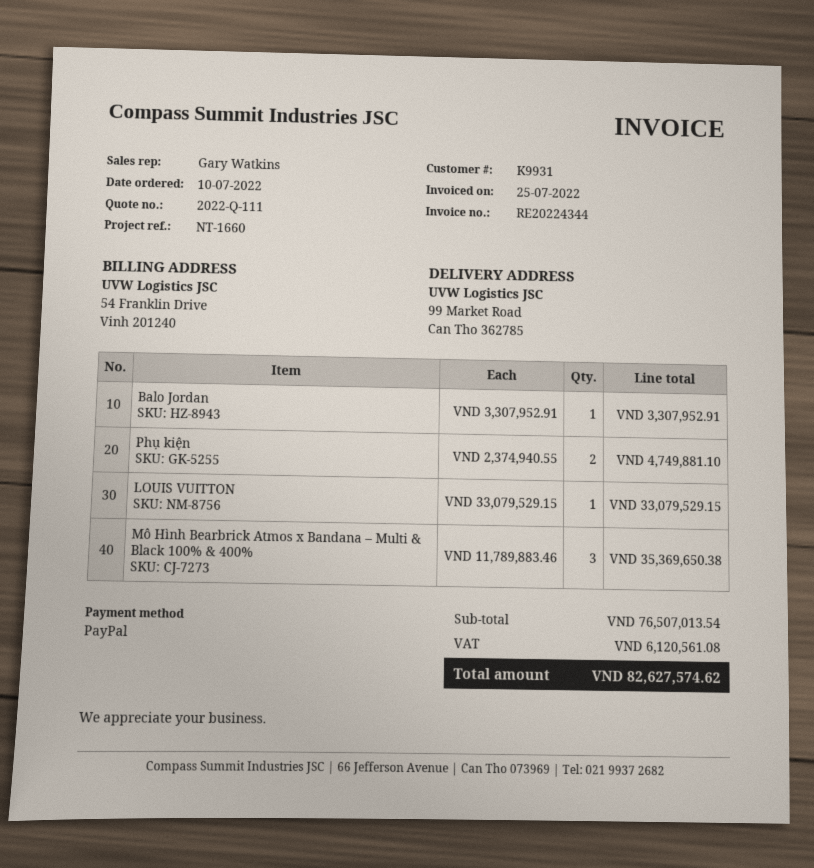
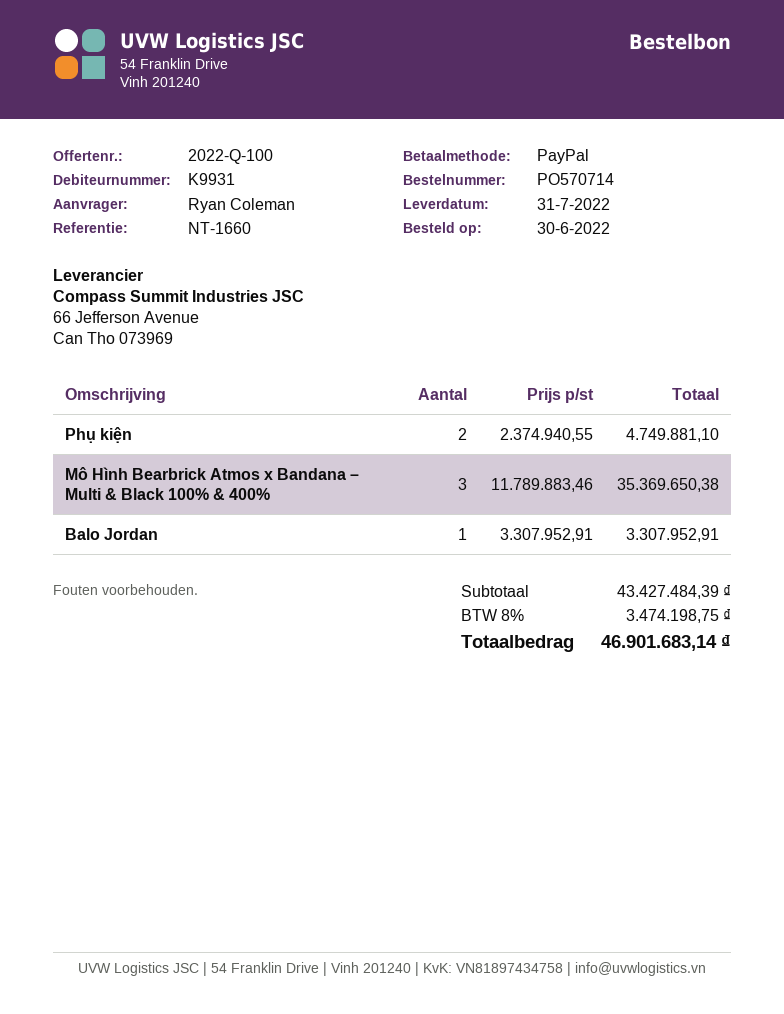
quote number: 2022-Q-111 -> 2022-Q-100
order date: 2022-07-10 -> 2022-06-30
LOUIS VUITTON: 1 x 33079529.15 = 33079529.15 -> none
subtotal: 76507013.54 -> 43427484.39
tax: 6120561.08 -> 3474198.75
total: 82627574.62 -> 46901683.14

